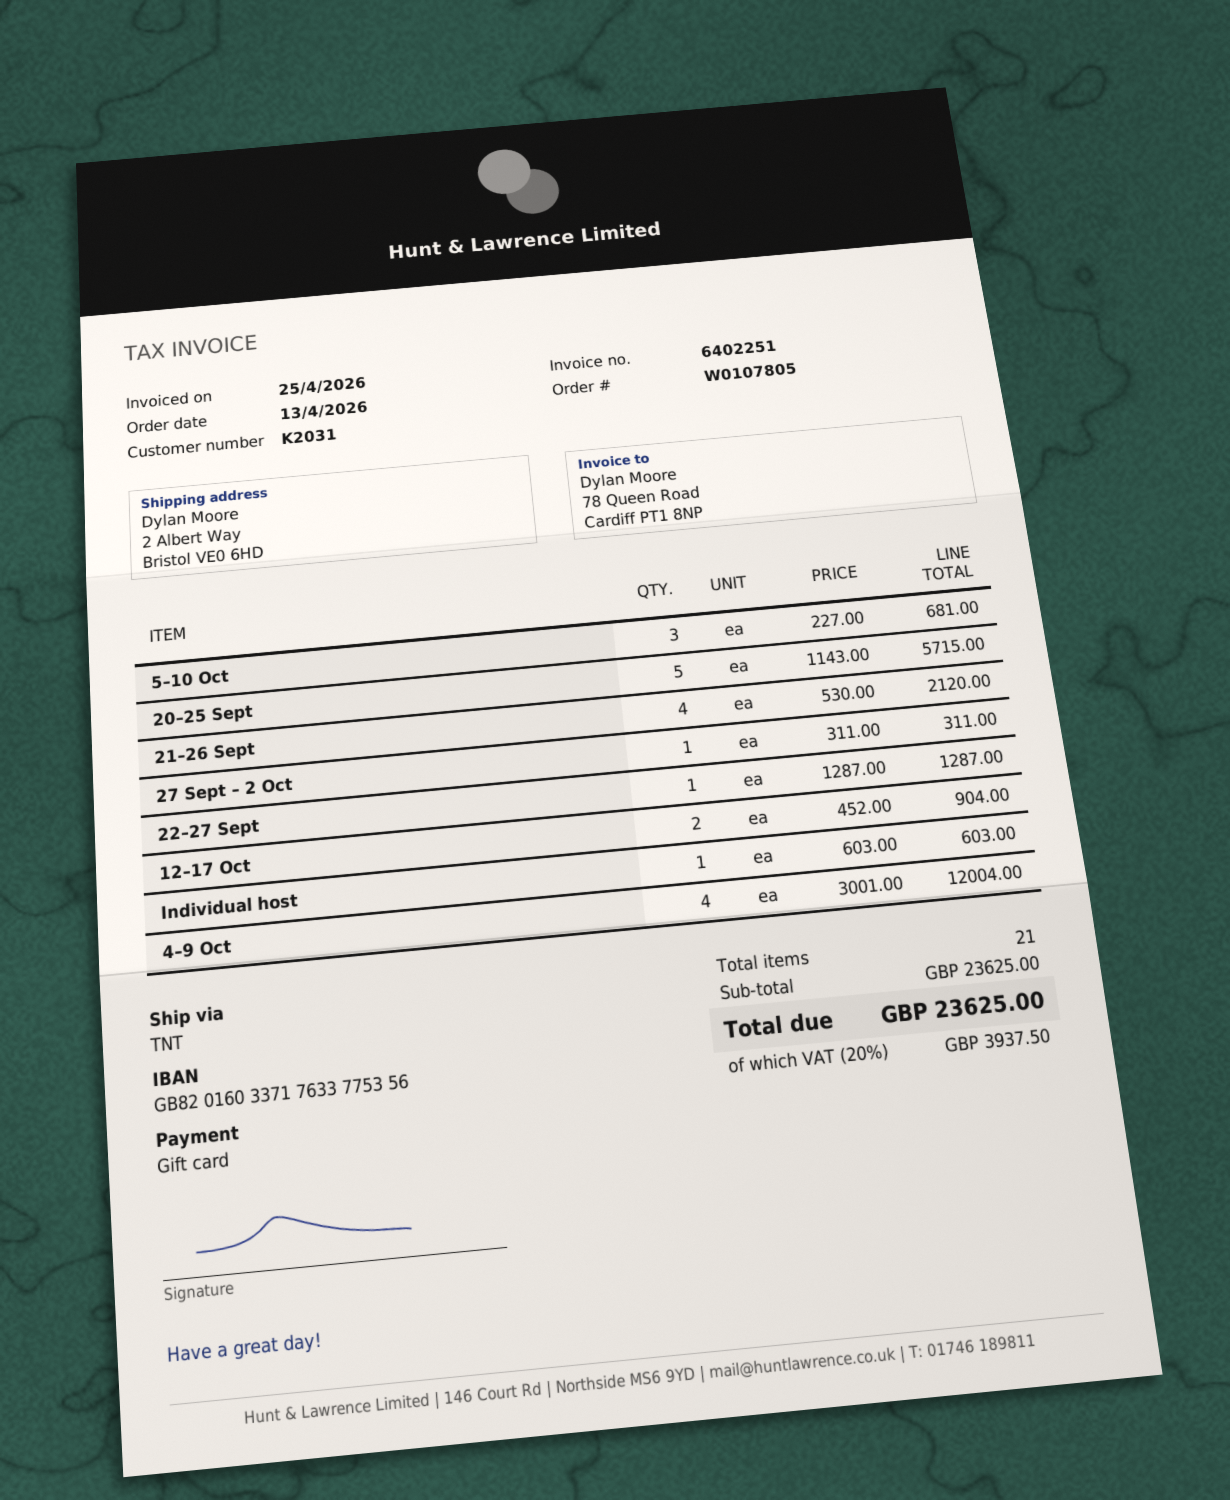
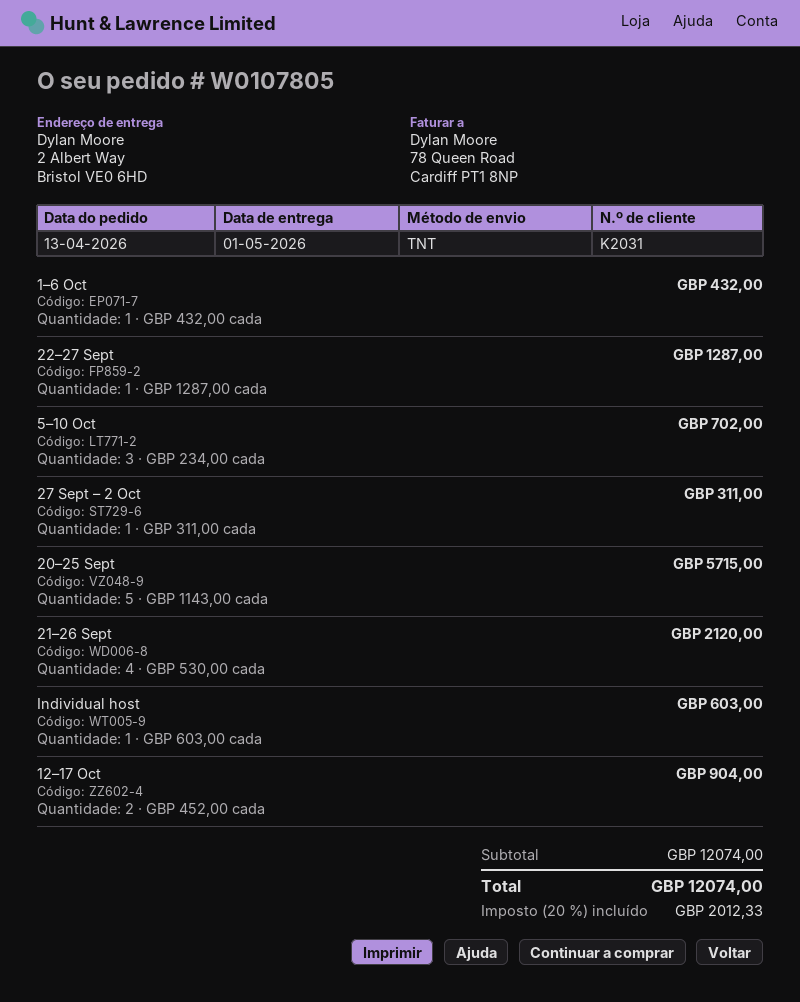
5–10 Oct: 3 x 227.00 = 681.00 -> 3 x 234.00 = 702.00
4–9 Oct: 4 x 3001.00 = 12004.00 -> none
1–6 Oct: none -> 1 x 432.00 = 432.00
subtotal: 23625.00 -> 12074.00
tax: 20% = 3937.50 -> 20% = 2012.33
total: 23625.00 -> 12074.00

